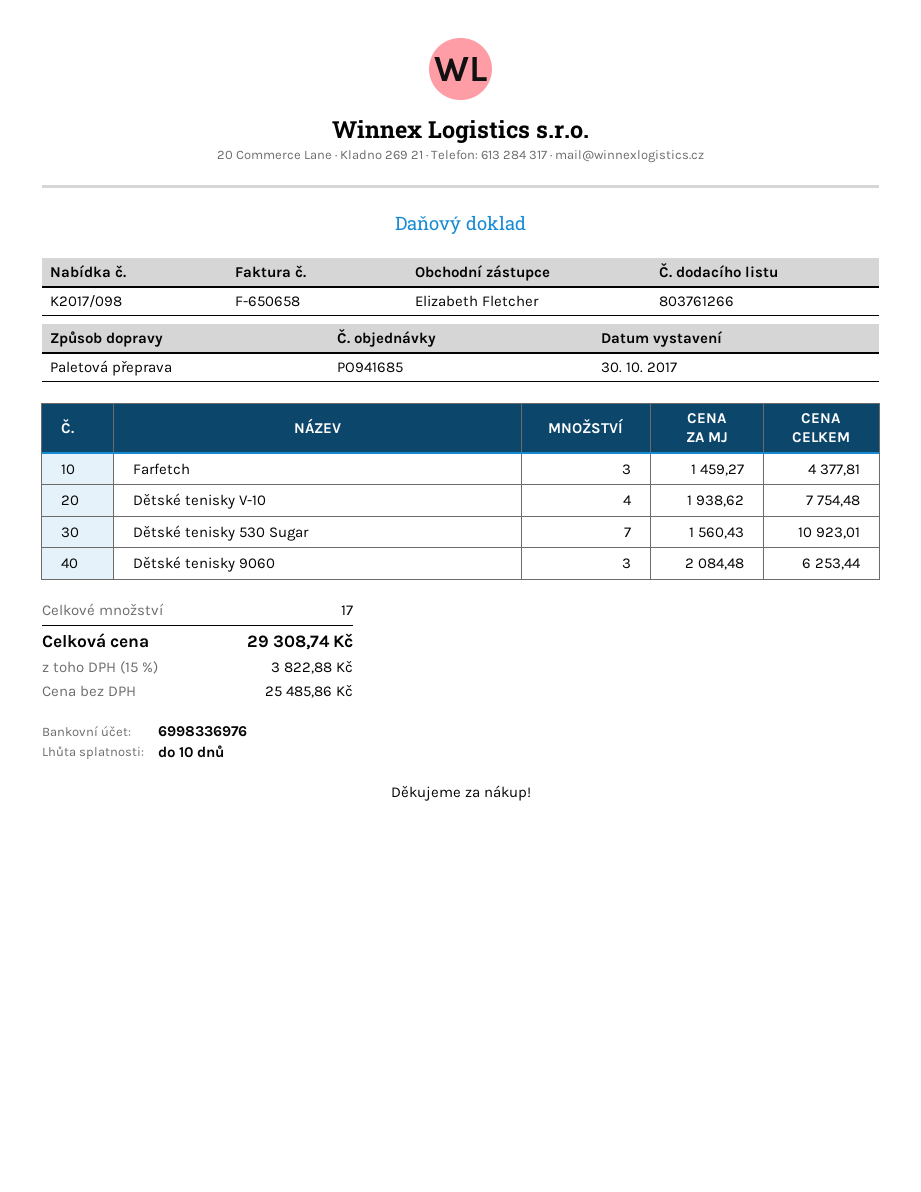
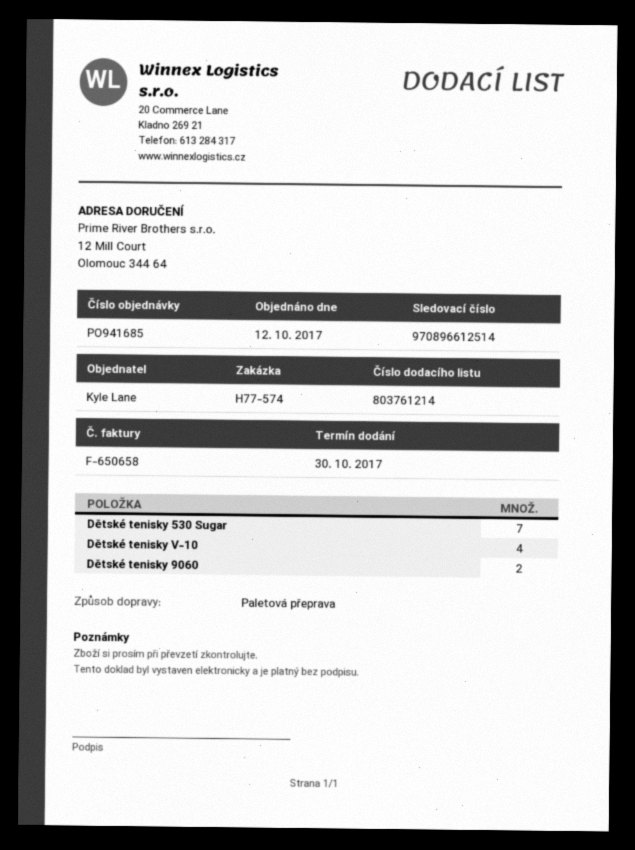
delivery note number: 803761266 -> 803761214
Farfetch: 3 -> none
Dětské tenisky 9060: 3 -> 2

